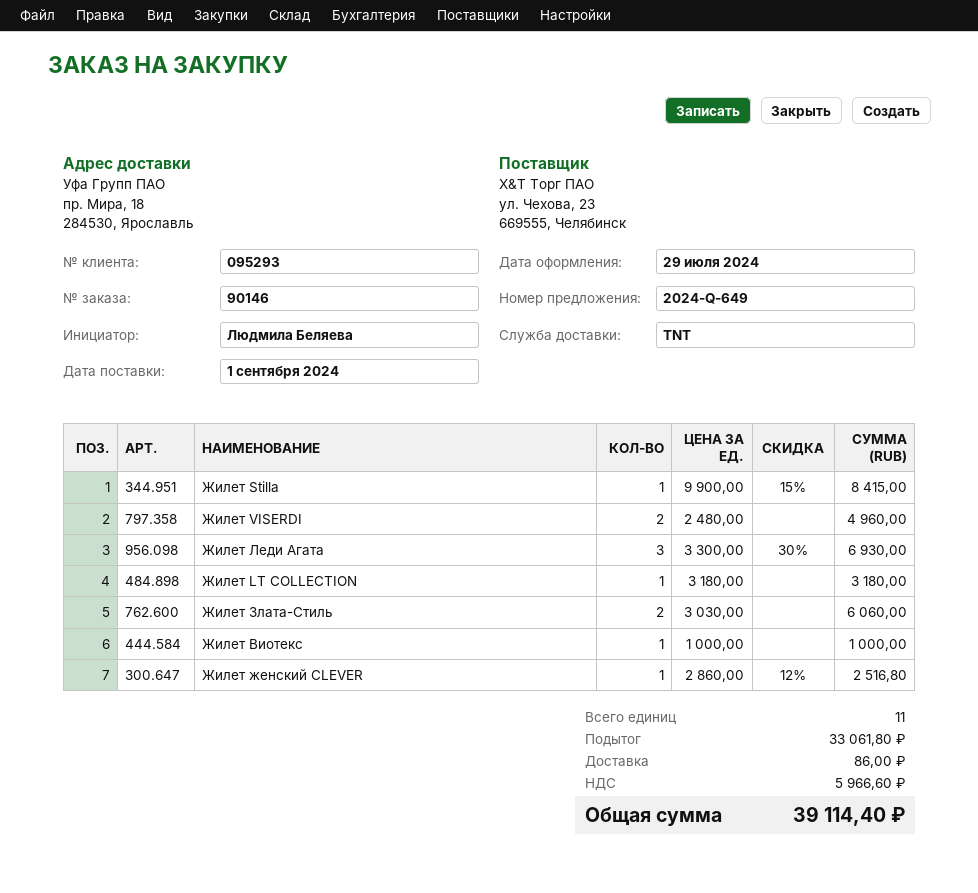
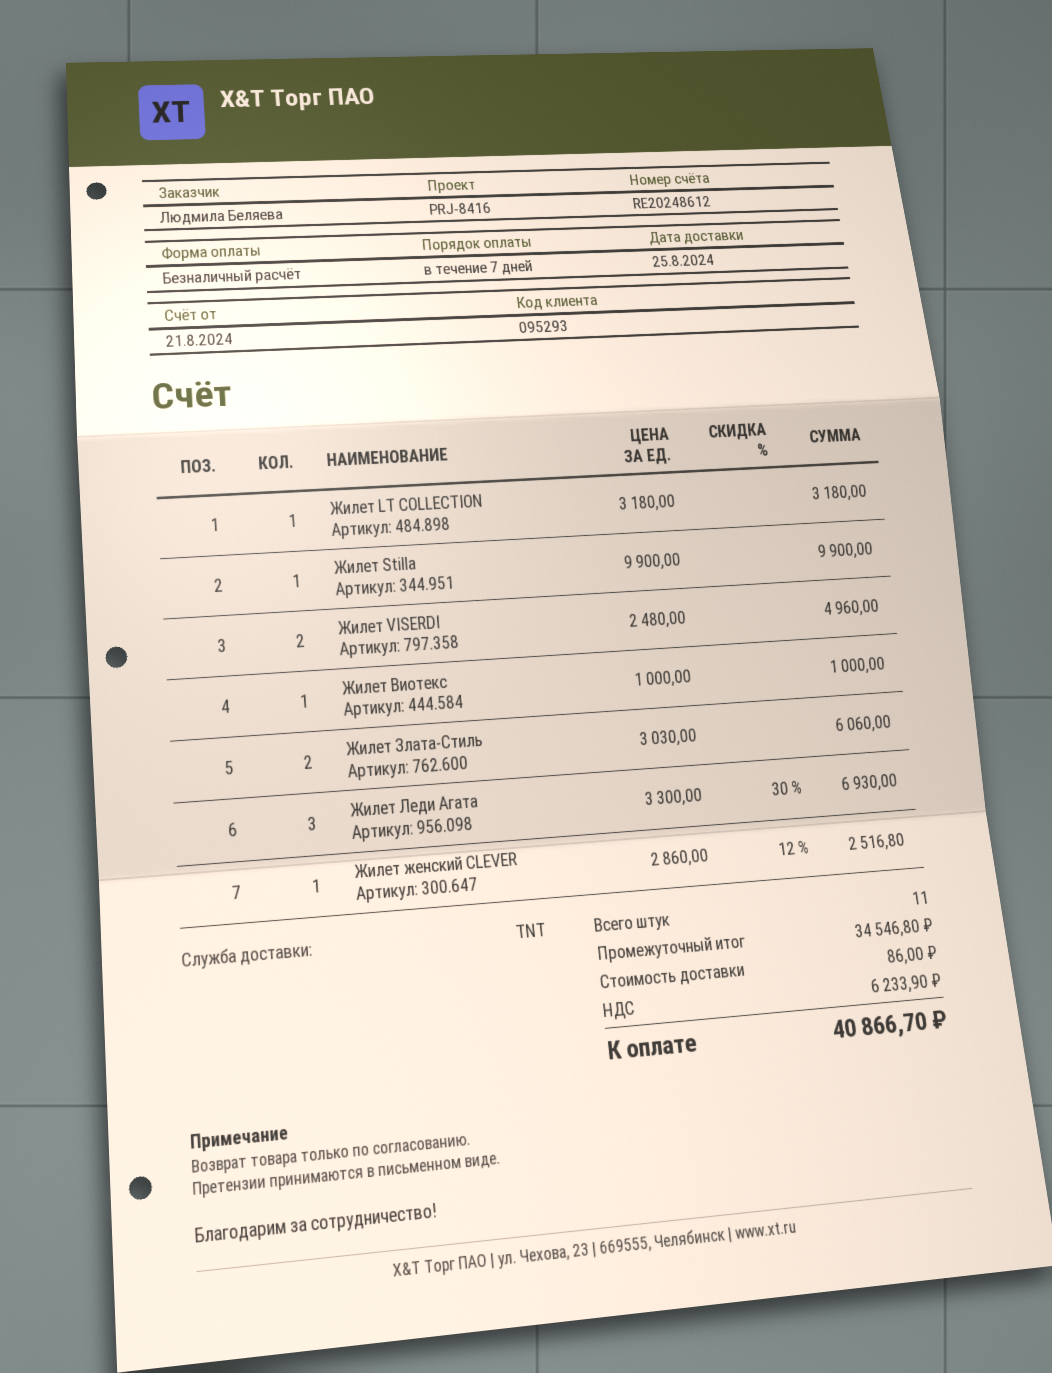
delivery date: 2024-09-01 -> 2024-08-25
Жилет Stilla: 1 x 9900.00 - 15% = 8415.00 -> 1 x 9900.00 = 9900.00
subtotal: 33061.80 -> 34546.80
tax: 5966.60 -> 6233.90
total: 39114.40 -> 40866.70

